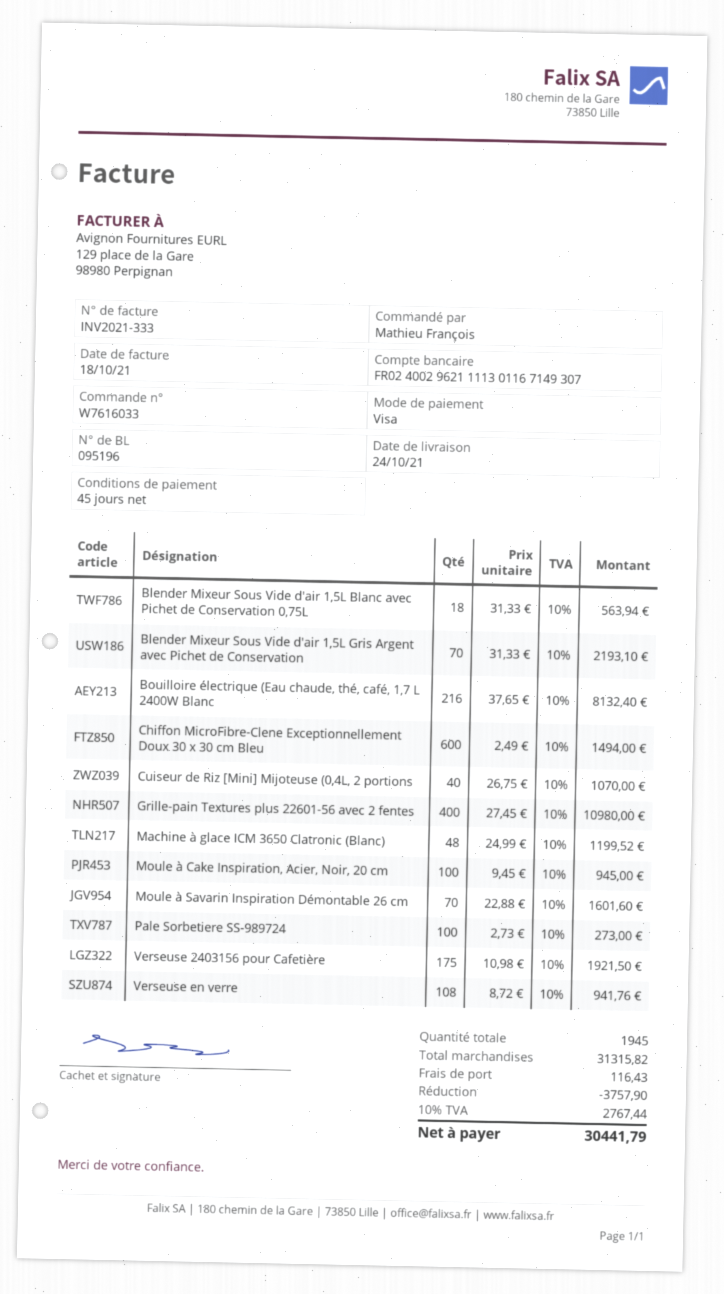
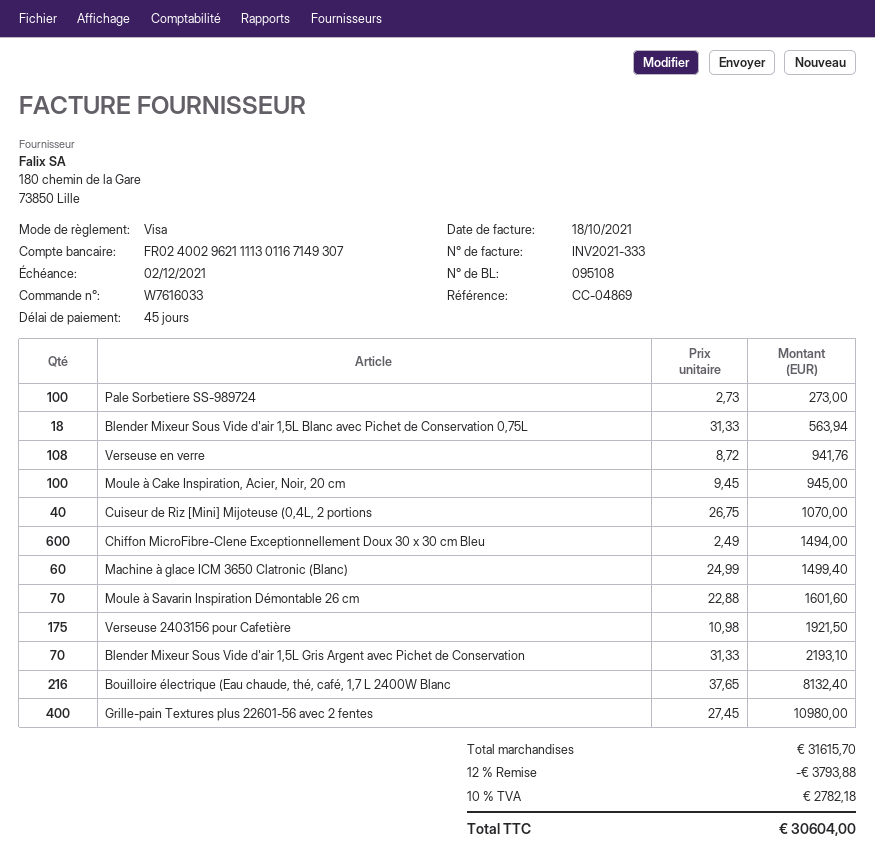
delivery note number: 095196 -> 095108
Machine à glace ICM 3650 Clatronic (Blanc): 48 x 24.99 = 1199.52 -> 60 x 24.99 = 1499.40
subtotal: 31315.82 -> 31615.70
discount: 3757.90 -> 3793.88
shipping: 116.43 -> none
tax: 10% = 2767.44 -> 10% = 2782.18
total: 30441.79 -> 30604.00

